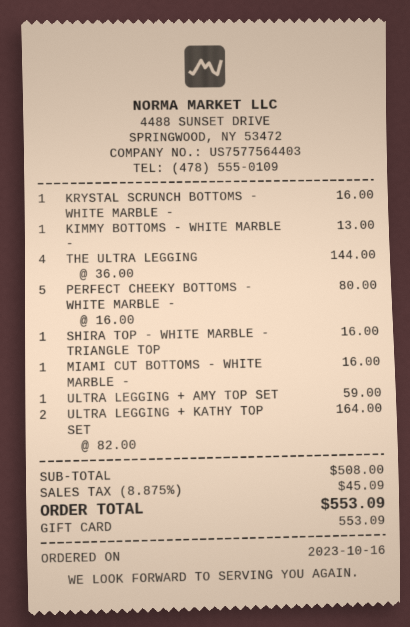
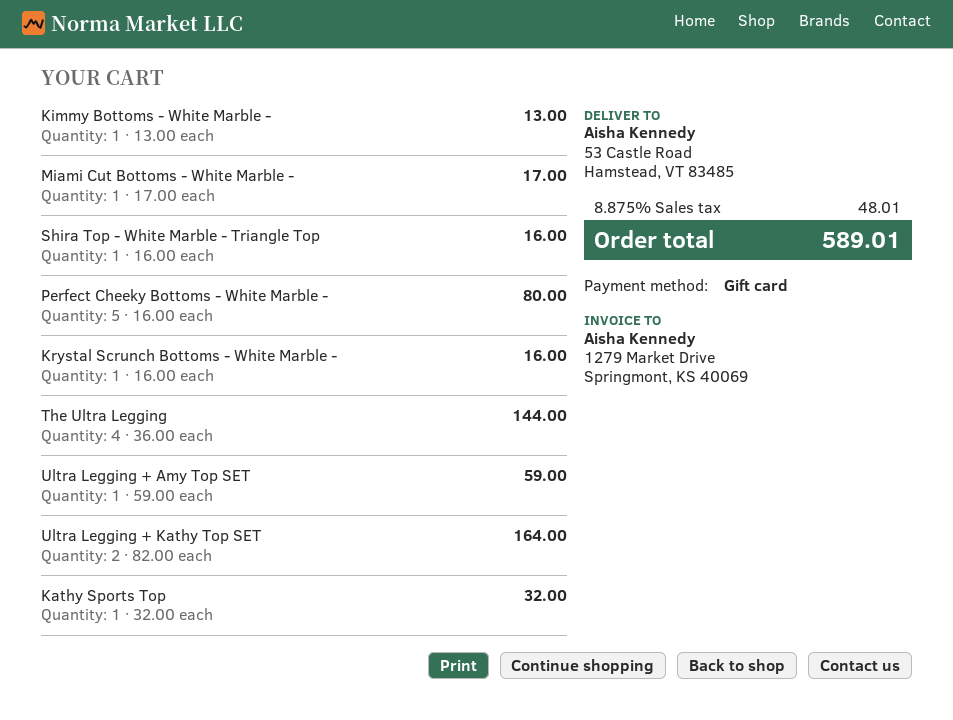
MIAMI CUT BOTTOMS - WHITE MARBLE -: 1 x 16.00 = 16.00 -> 1 x 17.00 = 17.00
Kathy Sports Top: none -> 1 x 32.00 = 32.00
tax: 8.875% = 45.09 -> 8.875% = 48.01
total: 553.09 -> 589.01

